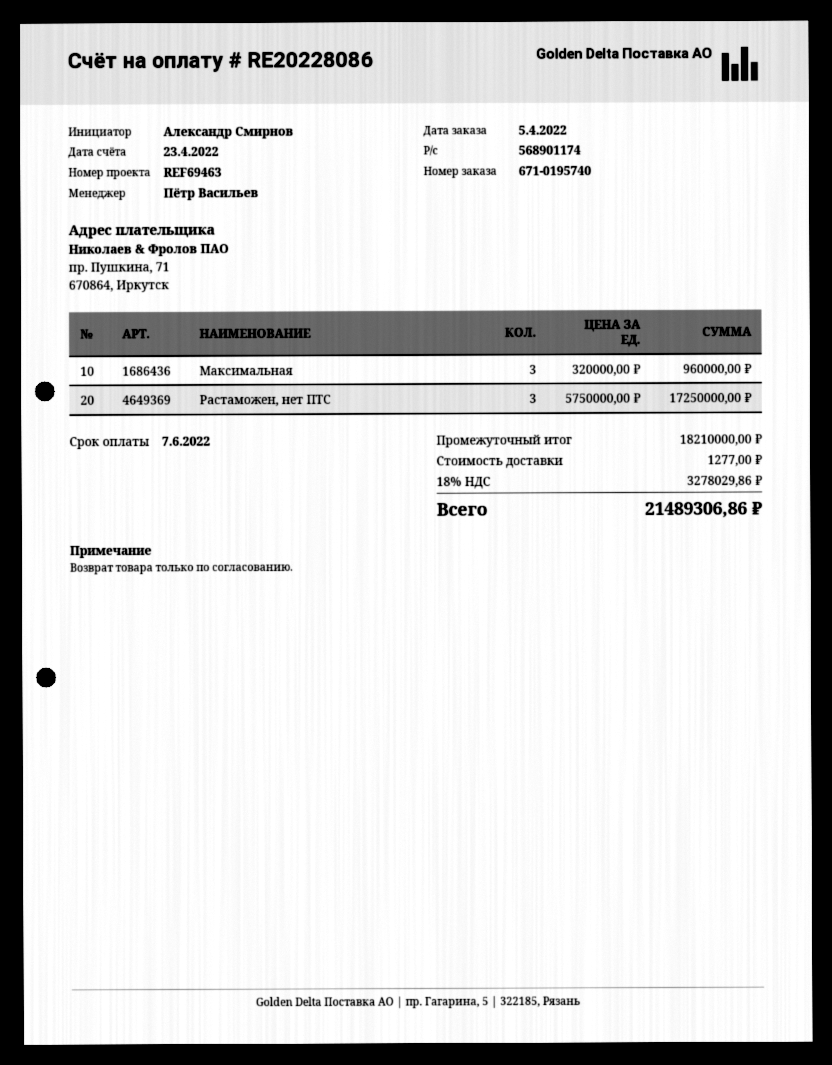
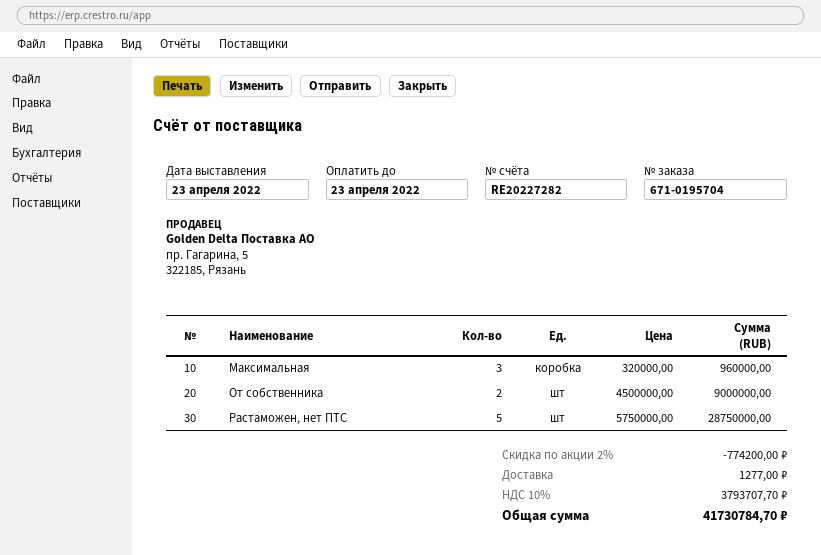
order number: 671-0195740 -> 671-0195704
invoice number: RE20228086 -> RE20227282
due date: 2022-06-07 -> 2022-04-23
Растаможен, нет ПТС: 3 x 5750000.00 = 17250000.00 -> 5 x 5750000.00 = 28750000.00
От собственника: none -> 2 x 4500000.00 = 9000000.00
discount: none -> 2% = 774200.00
tax: 18% = 3278029.86 -> 10% = 3793707.70
total: 21489306.86 -> 41730784.70

